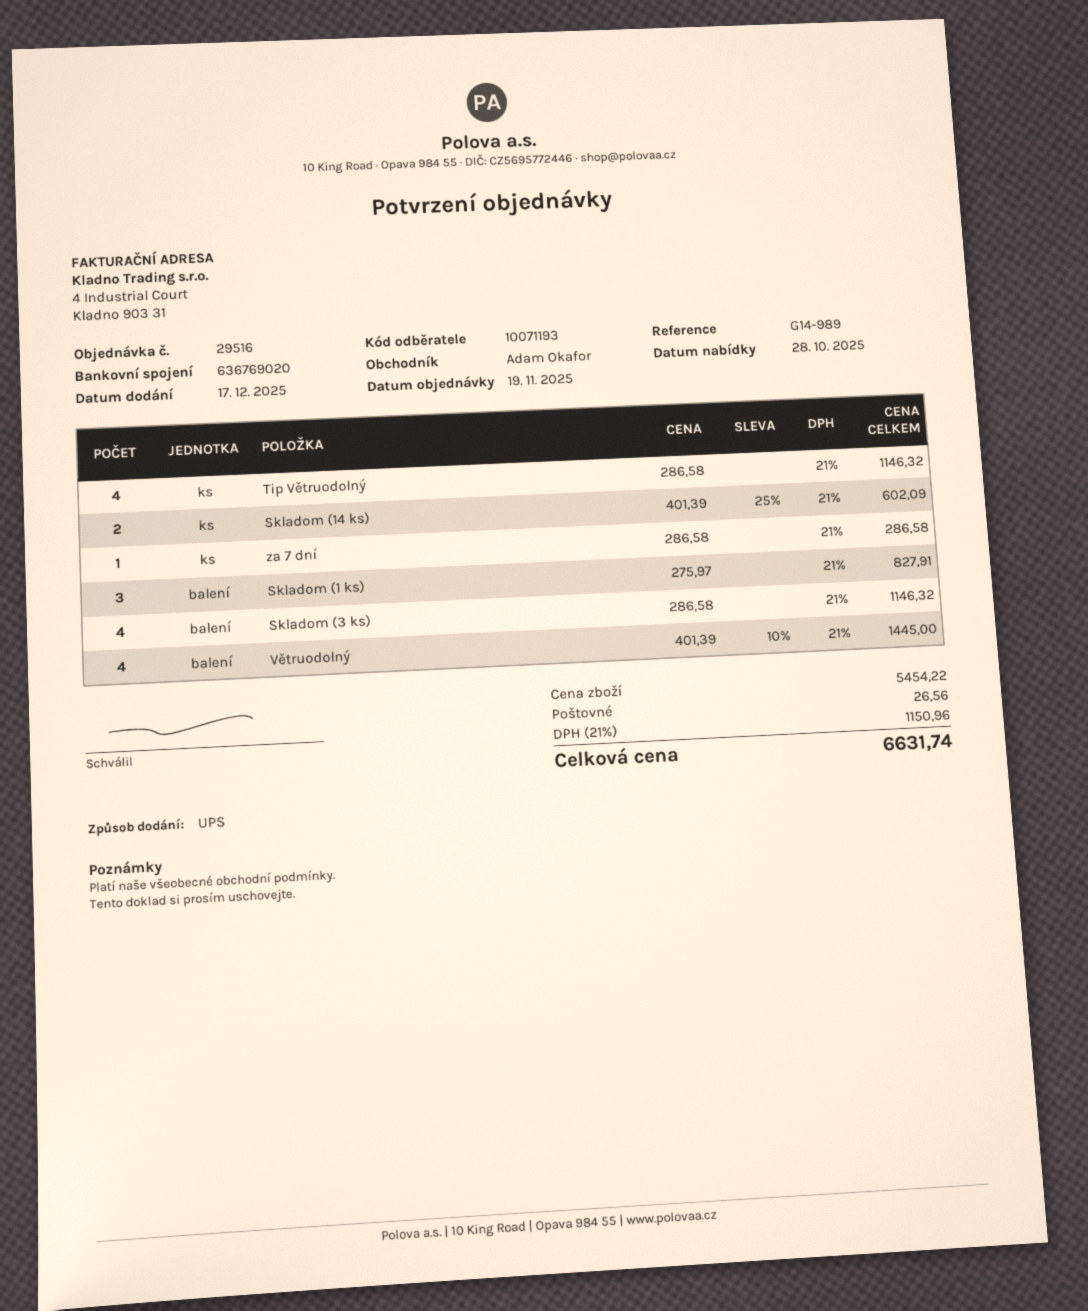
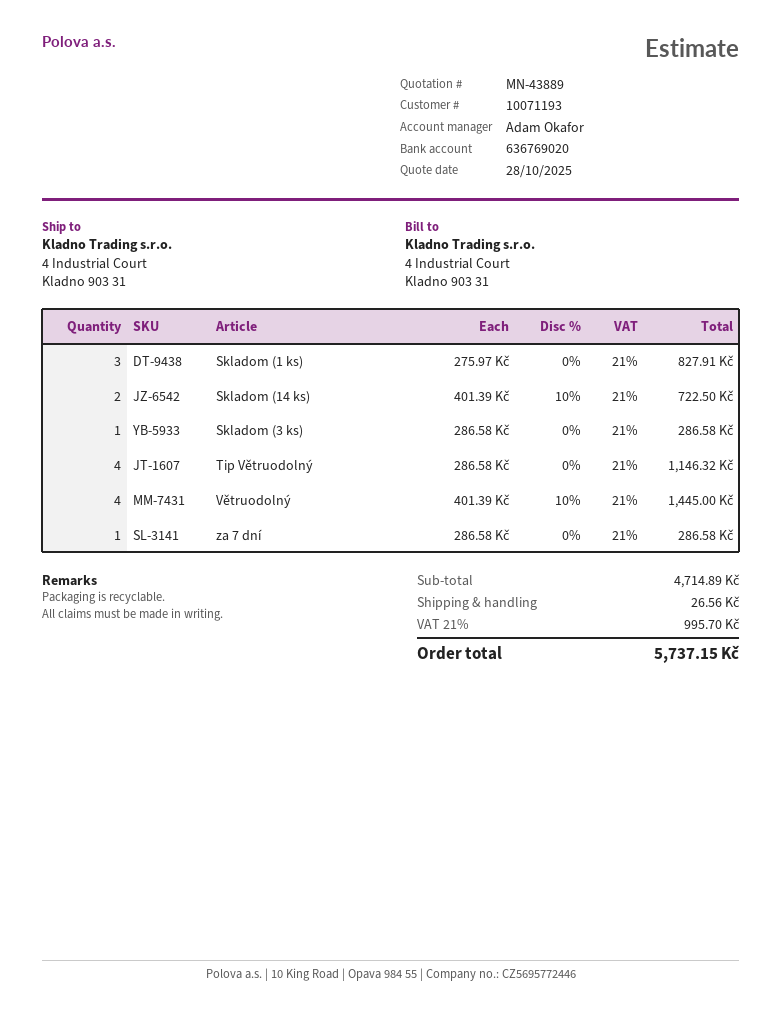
Skladom (14 ks): 2 x 401.39 - 25% = 602.09 -> 2 x 401.39 - 10% = 722.50
Skladom (3 ks): 4 x 286.58 = 1146.32 -> 1 x 286.58 = 286.58
subtotal: 5454.22 -> 4714.89
tax: 21% = 1150.96 -> 21% = 995.70
total: 6631.74 -> 5737.15

